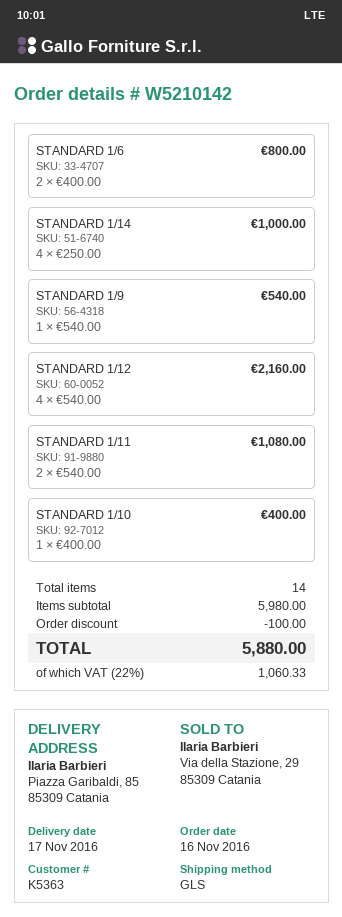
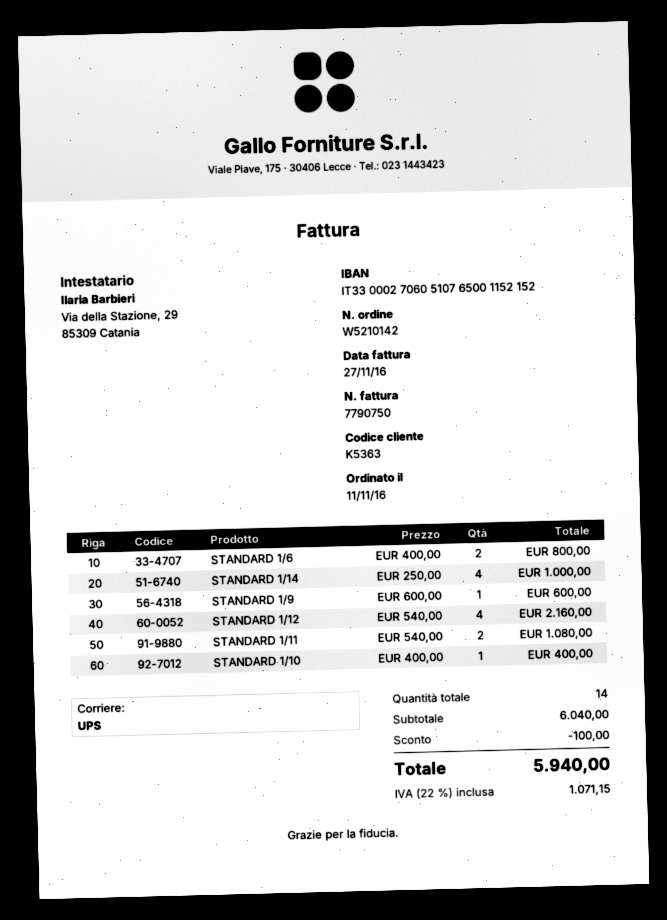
order date: 2016-11-16 -> 2016-11-11
shipping method: GLS -> UPS
STANDARD 1/9: 1 x 540.00 = 540.00 -> 1 x 600.00 = 600.00
subtotal: 5980.00 -> 6040.00
tax: 22% = 1060.33 -> 22% = 1071.15
total: 5880.00 -> 5940.00

